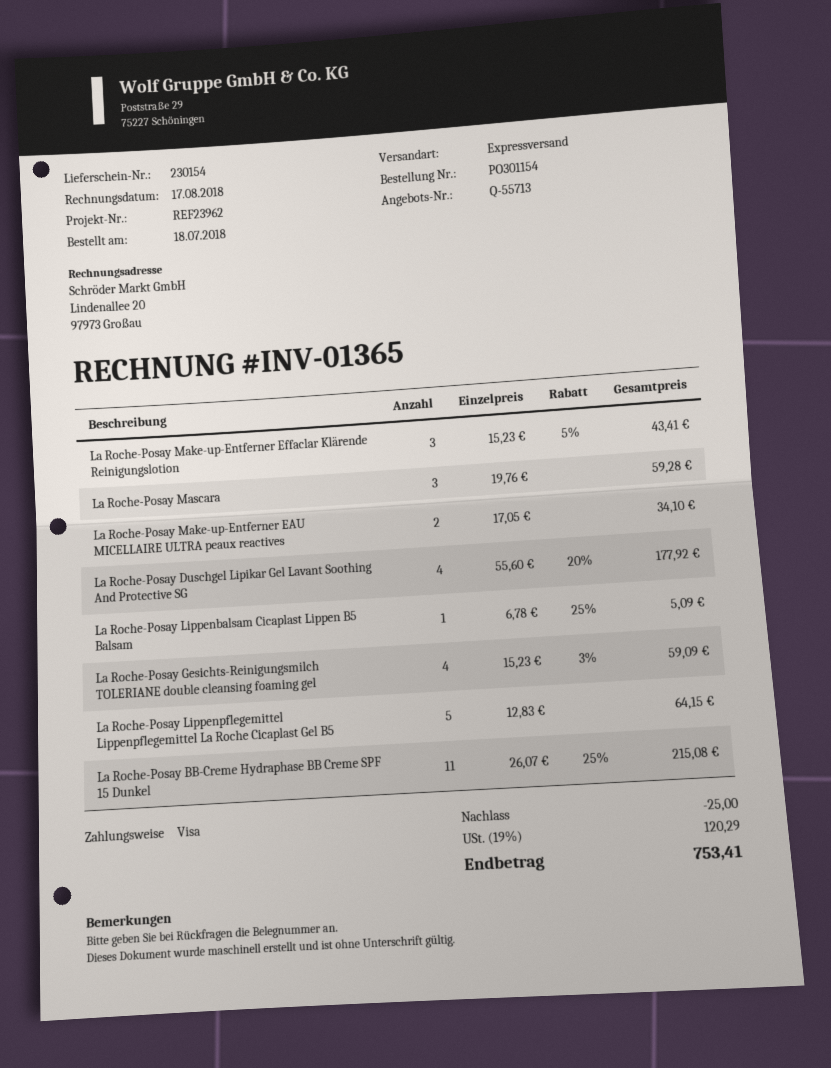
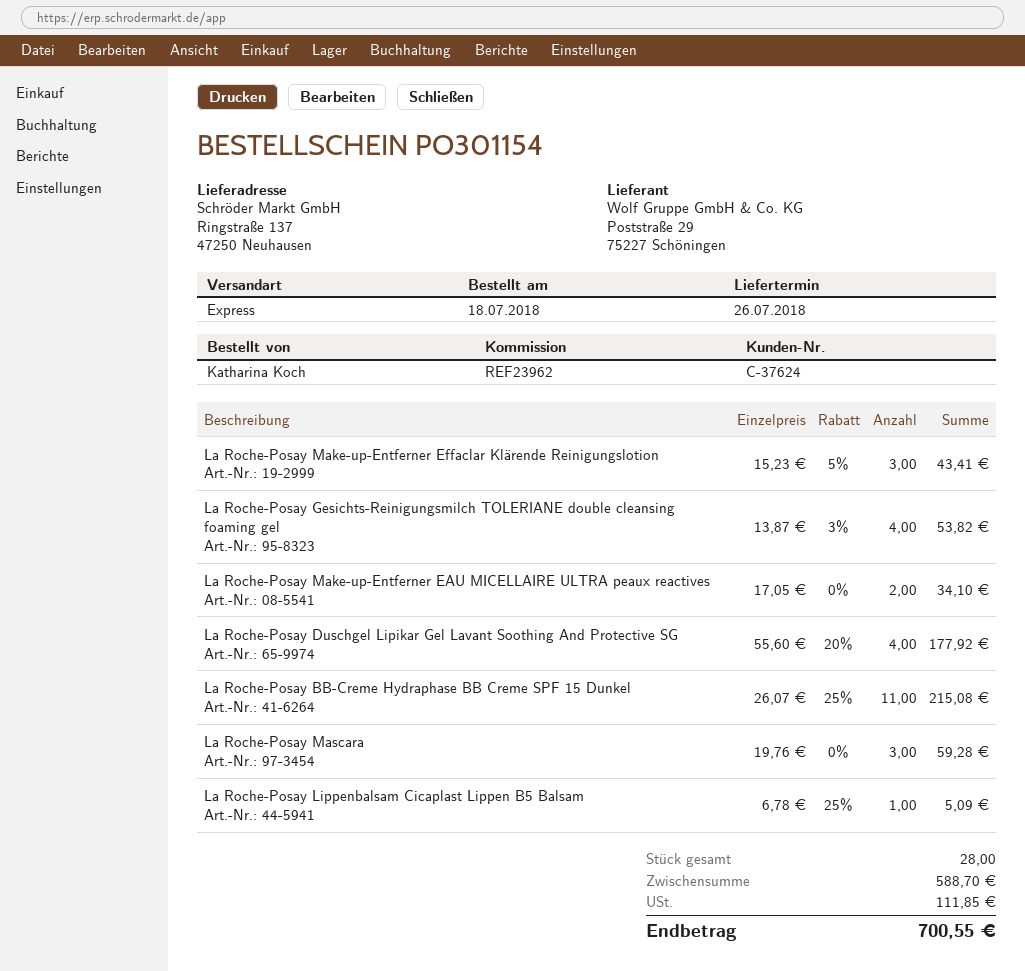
La Roche-Posay Gesichts-Reinigungsmilch TOLERIANE double cleansing foaming gel: 4 x 15.23 - 3% = 59.09 -> 4 x 13.87 - 3% = 53.82
La Roche-Posay Lippenpflegemittel Lippenpflegemittel La Roche Cicaplast Gel B5: 5 x 12.83 = 64.15 -> none
discount: 25.00 -> none
tax: 120.29 -> 111.85
total: 753.41 -> 700.55

